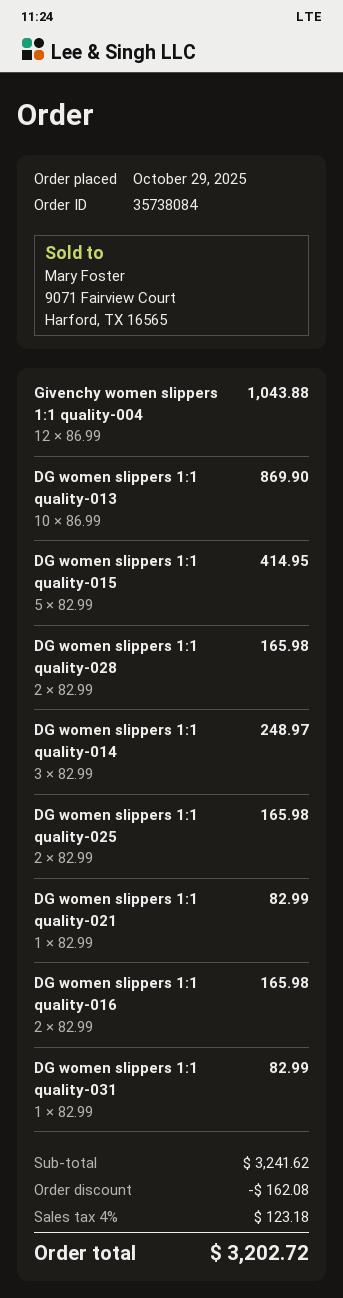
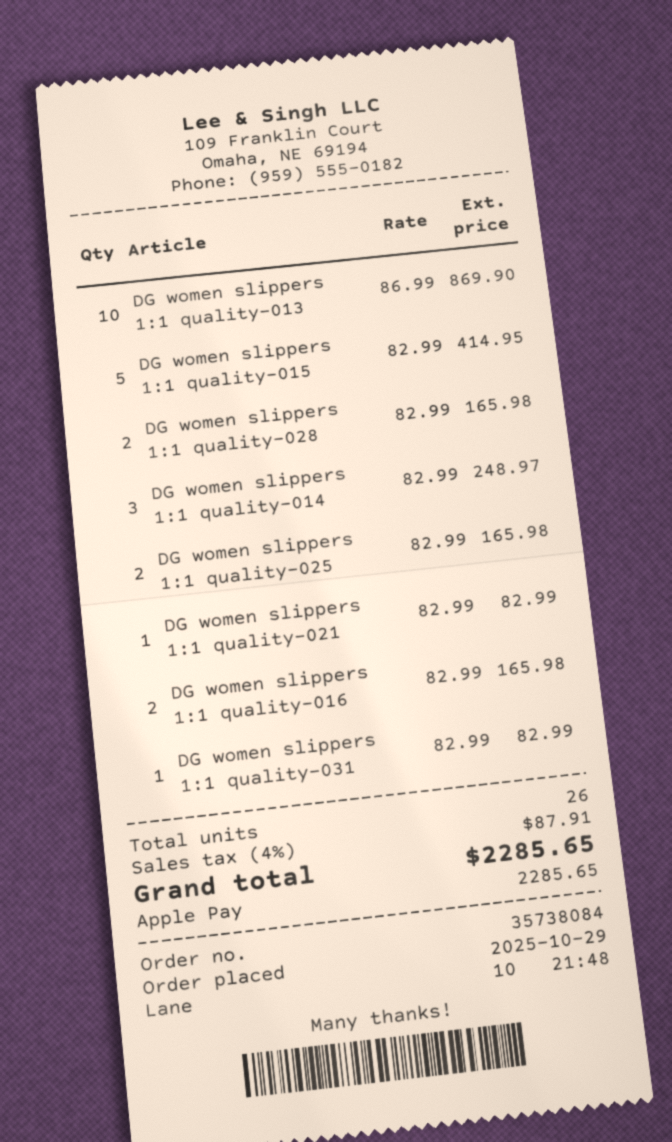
Givenchy women slippers 1:1 quality-004: 12 x 86.99 = 1043.88 -> none
discount: 162.08 -> none
tax: 4% = 123.18 -> 4% = 87.91
total: 3202.72 -> 2285.65

